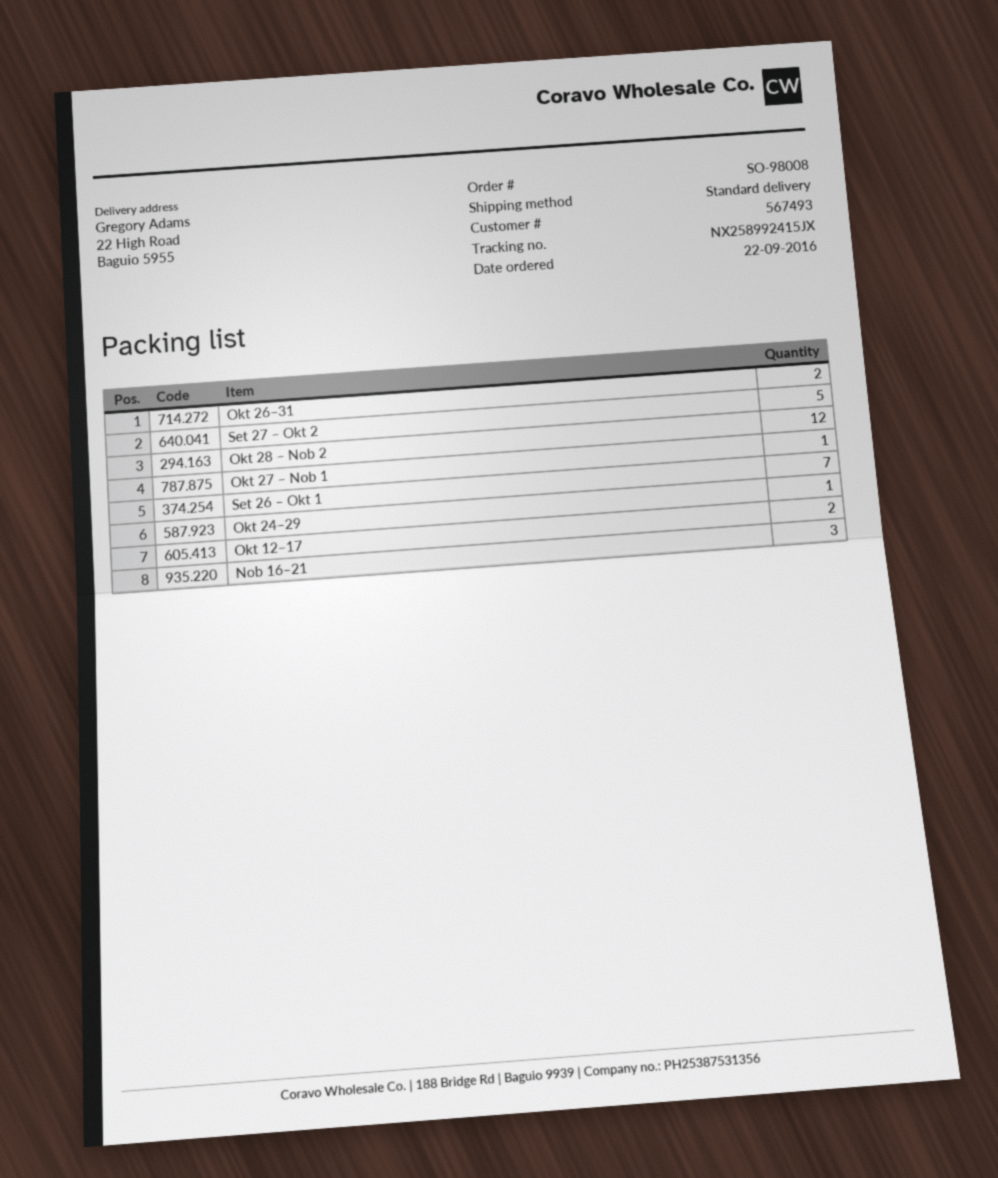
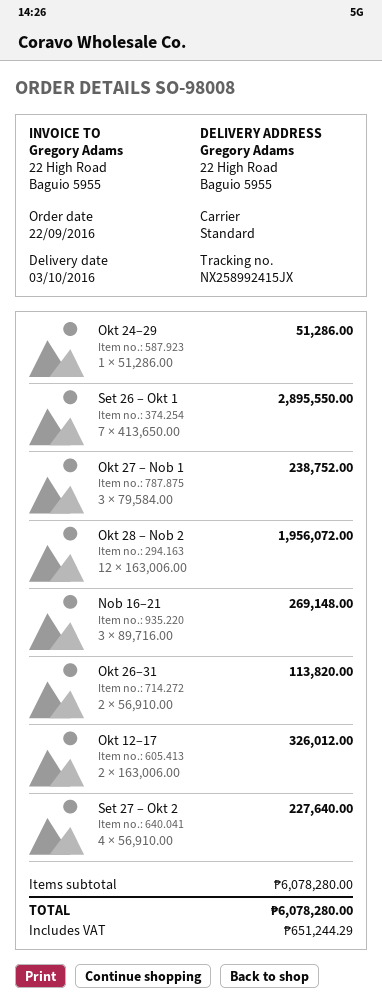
Set 27 – Okt 2: 5 -> 4
Okt 27 – Nob 1: 1 -> 3

